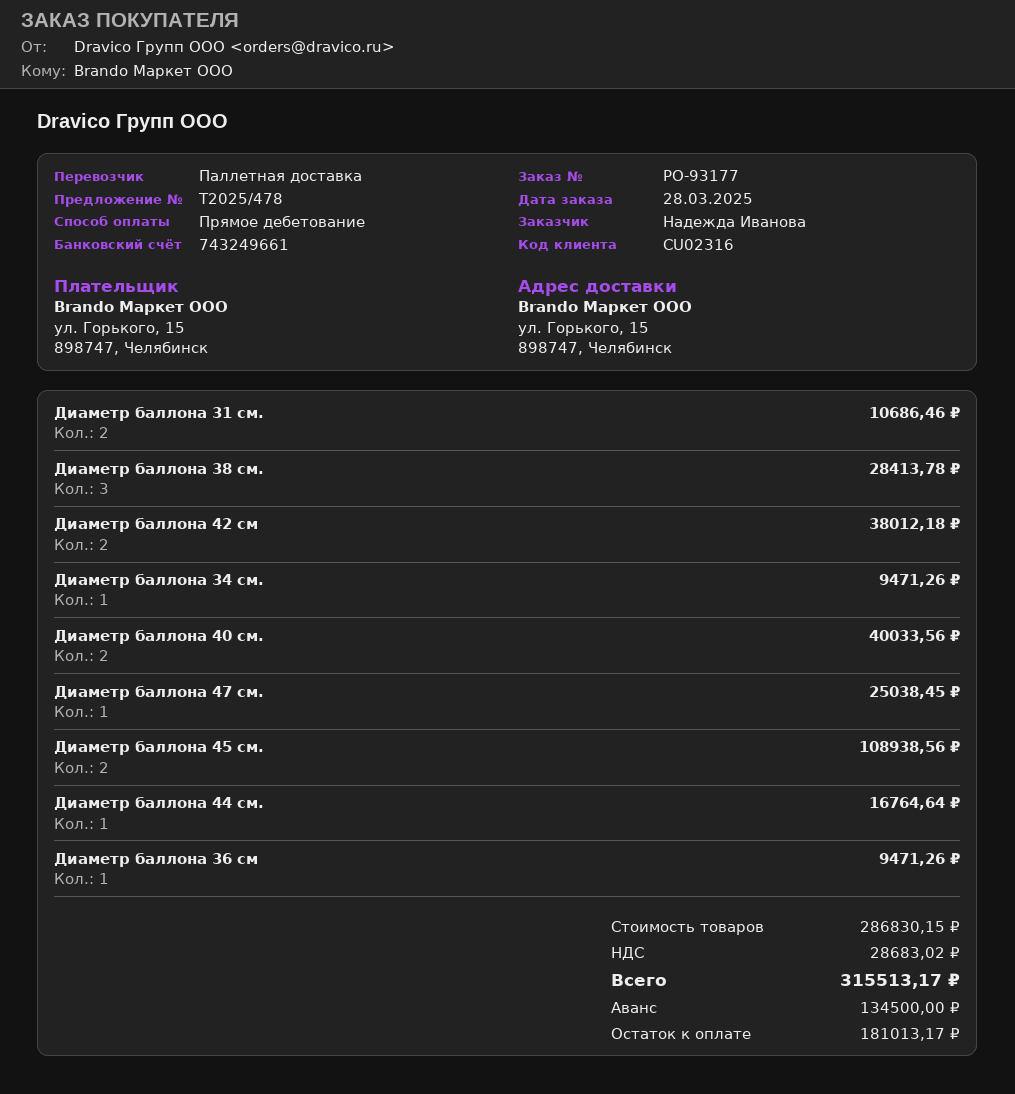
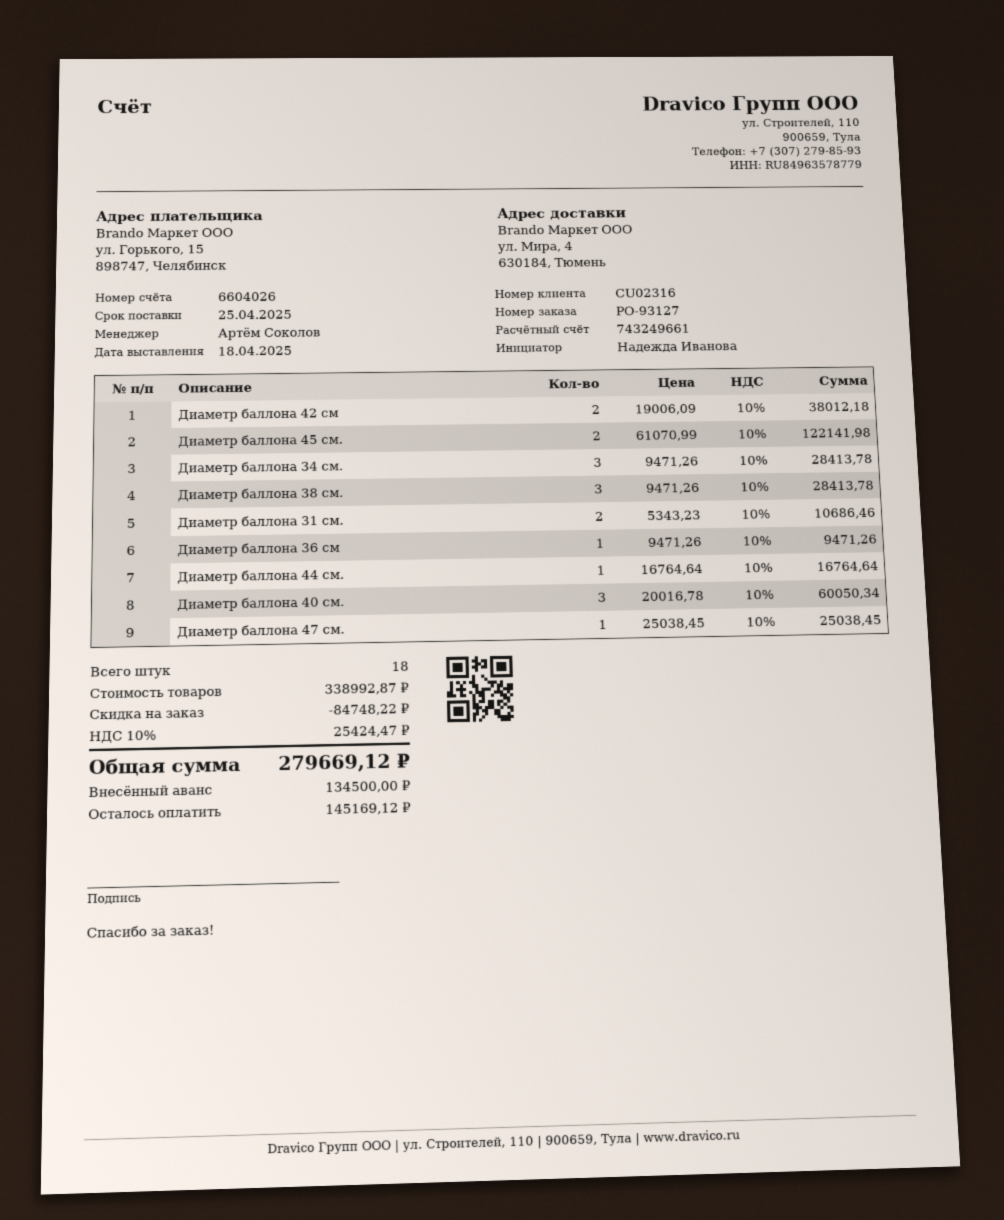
order number: PO-93177 -> PO-93127
ship to: ул. Горького, 15, 898747, Челябинск -> ул. Мира, 4, 630184, Тюмень
Диаметр баллона 34 см.: 1 for 9471.26 -> 3 for 28413.78
Диаметр баллона 40 см.: 2 for 40033.56 -> 3 for 60050.34
Диаметр баллона 45 см.: 2 for 108938.56 -> 2 for 122141.98
subtotal: 286830.15 -> 338992.87
discount: none -> 84748.22
tax: 28683.02 -> 25424.47
total: 315513.17 -> 279669.12
balance: 181013.17 -> 145169.12

